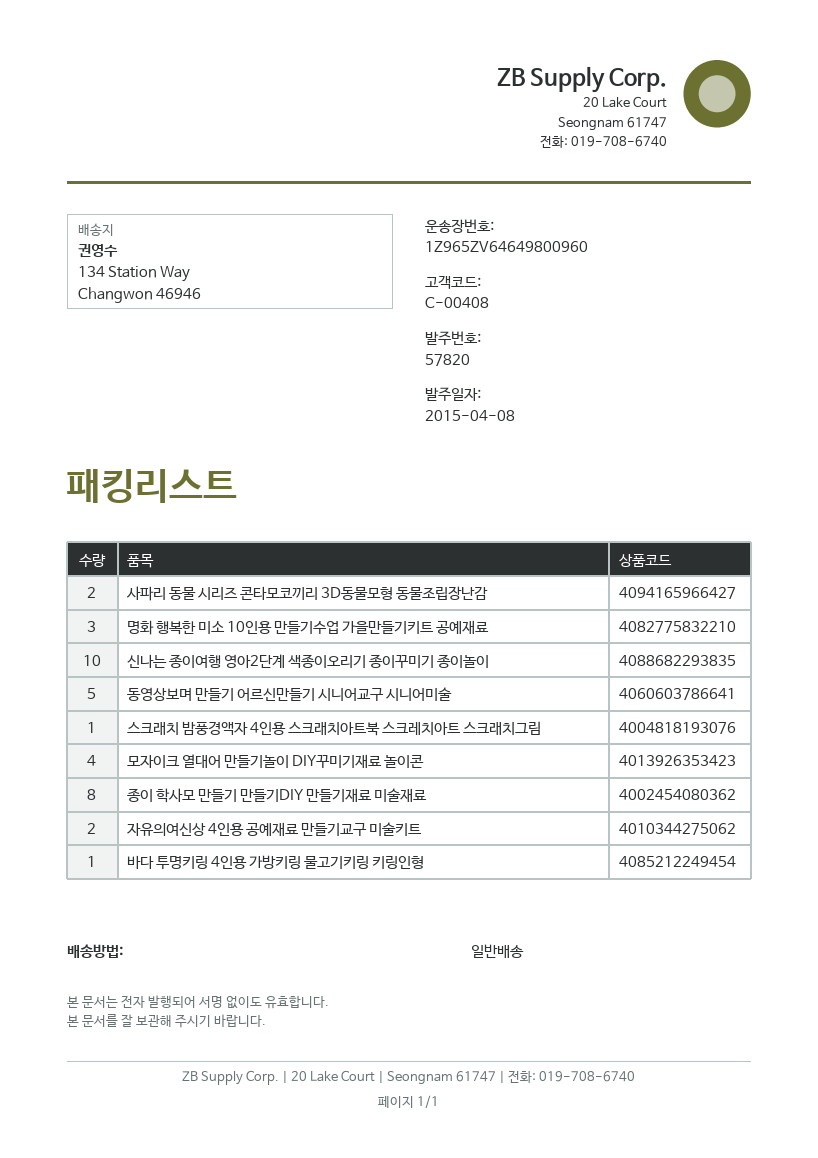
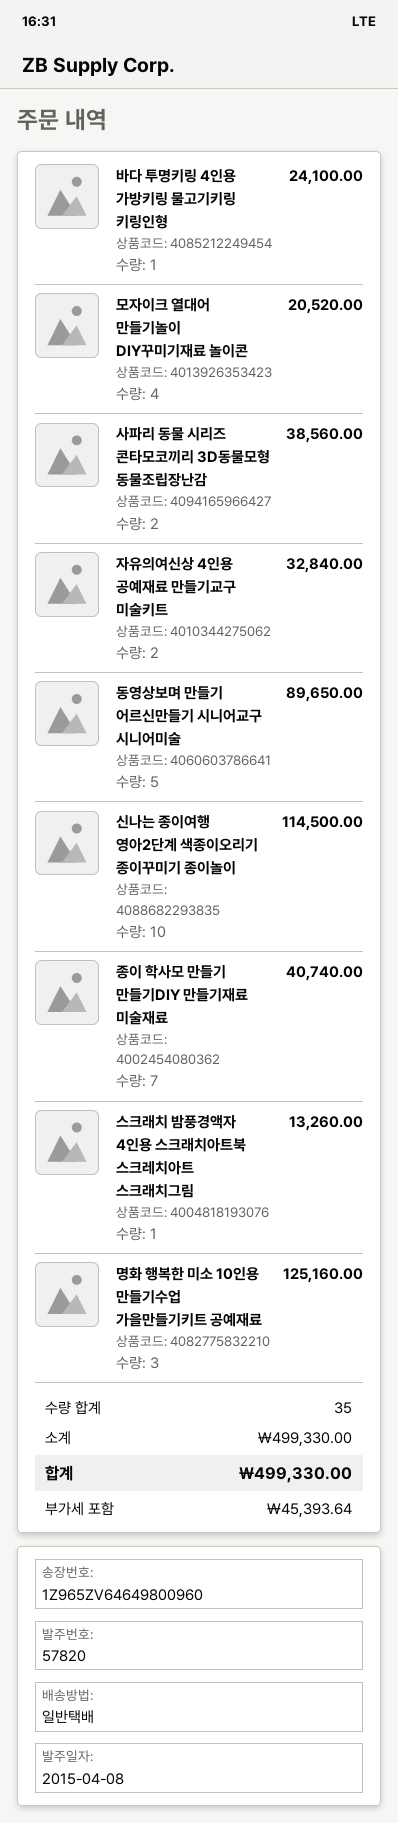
종이 학사모 만들기 만들기DIY 만들기재료 미술재료: 8 -> 7

